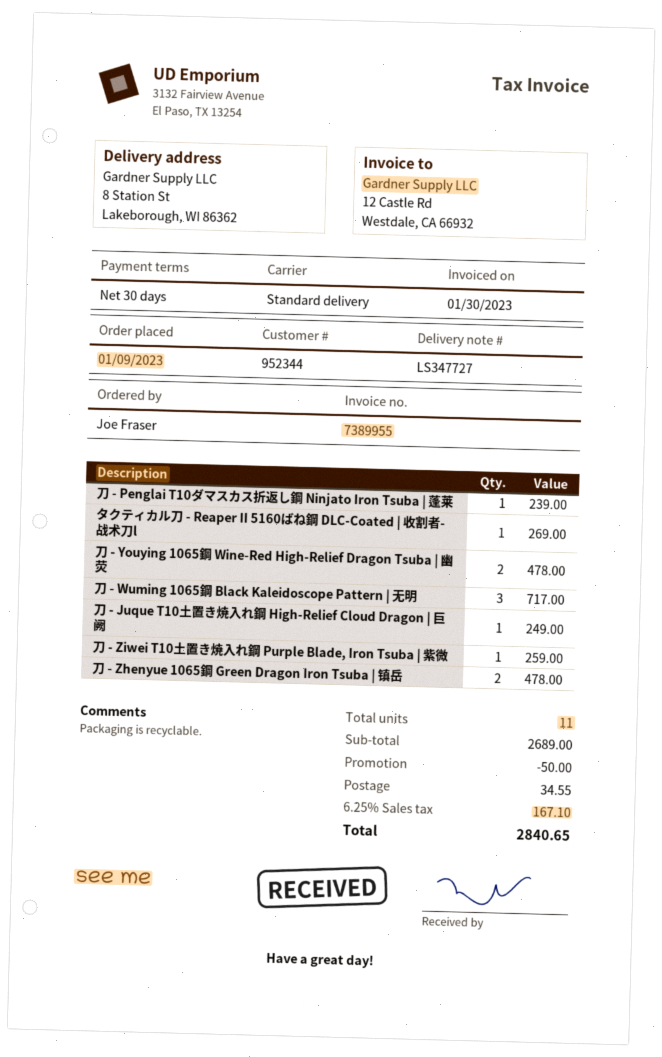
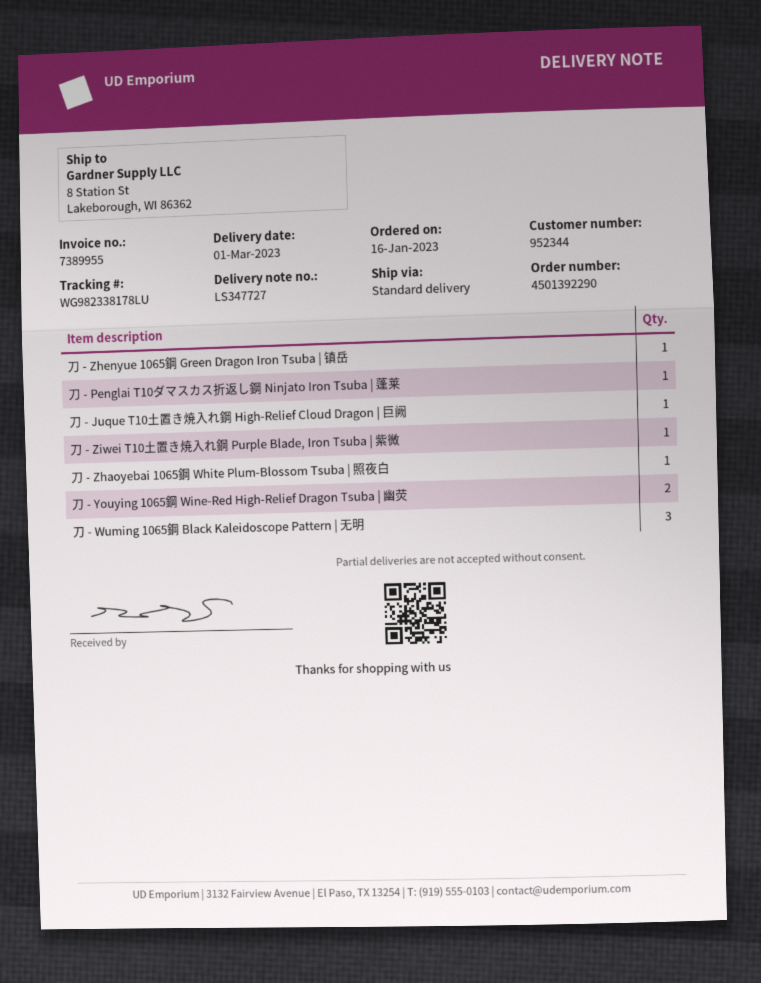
order date: 2023-01-09 -> 2023-01-16
タクティカル刀 - Reaper II 5160ばね鋼 DLC-Coated | 收割者-战术刀l: 1 -> none
刀 - Zhenyue 1065鋼 Green Dragon Iron Tsuba | 镇岳: 2 -> 1
刀 - Zhaoyebai 1065鋼 White Plum-Blossom Tsuba | 照夜白: none -> 1

